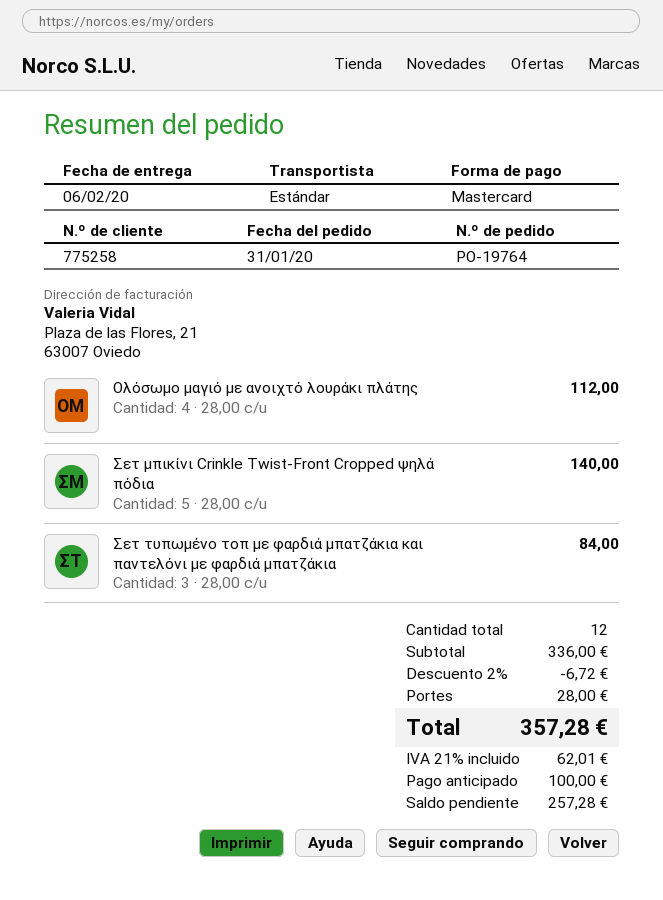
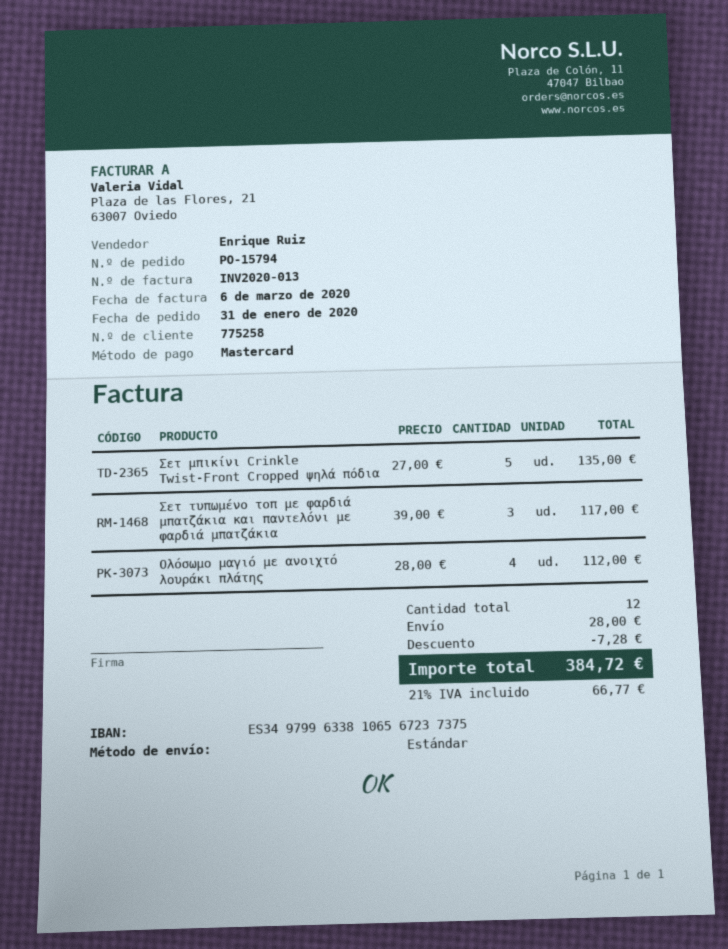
order number: PO-19764 -> PO-15794
Σετ μπικίνι Crinkle Twist-Front Cropped ψηλά πόδια: 5 x 28.00 = 140.00 -> 5 x 27.00 = 135.00
Σετ τυπωμένο τοπ με φαρδιά μπατζάκια και παντελόνι με φαρδιά μπατζάκια: 3 x 28.00 = 84.00 -> 3 x 39.00 = 117.00
discount: 6.72 -> 7.28
tax: 21% = 62.01 -> 21% = 66.77
total: 357.28 -> 384.72

